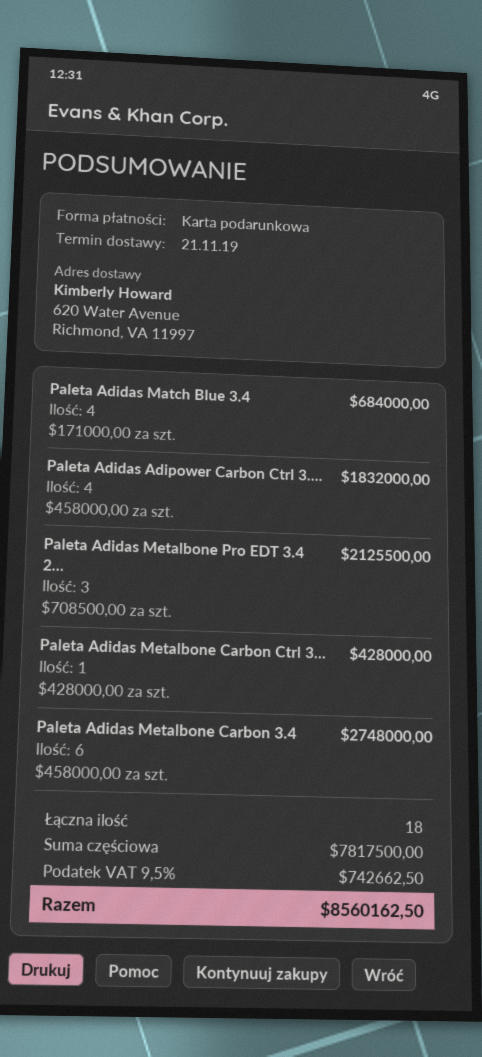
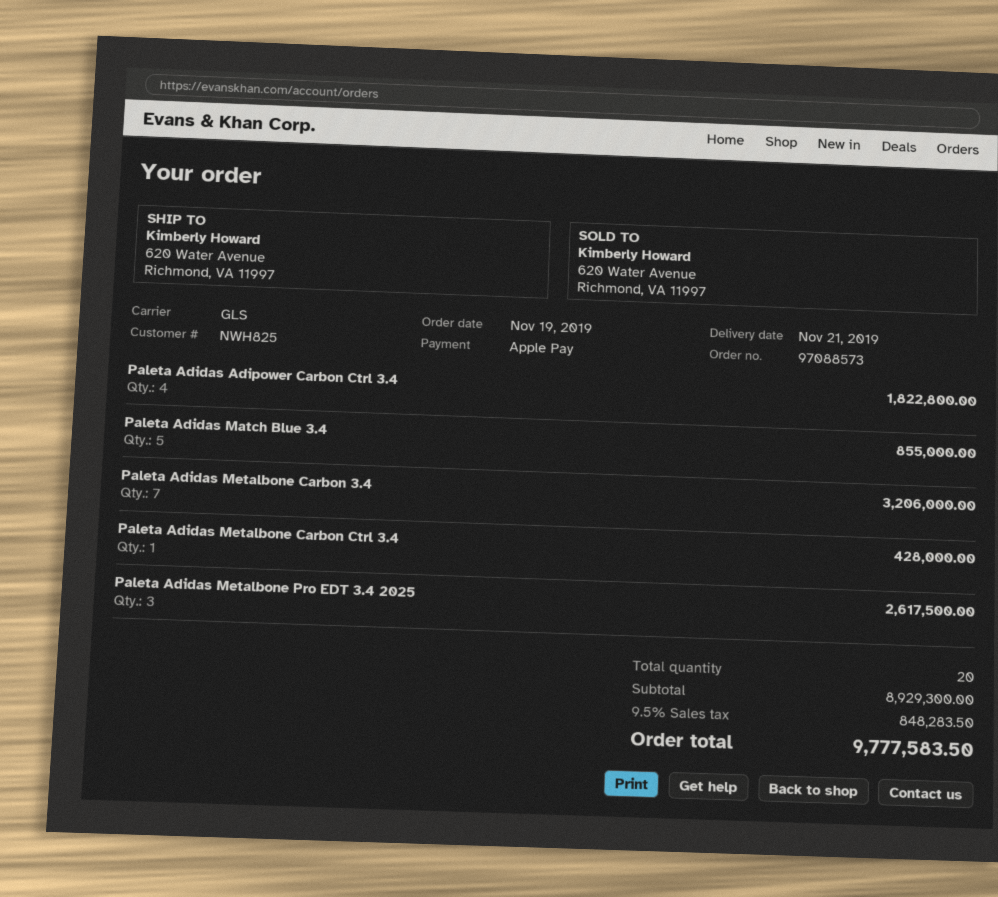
payment method: gift card -> Apple Pay
Paleta Adidas Match Blue 3.4: 4 for 684000.00 -> 5 for 855000.00
Paleta Adidas Adipower Carbon Ctrl 3....: 4 for 1832000.00 -> 4 for 1822800.00
Paleta Adidas Metalbone Pro EDT 3.4 2...: 3 for 2125500.00 -> 3 for 2617500.00
Paleta Adidas Metalbone Carbon 3.4: 6 for 2748000.00 -> 7 for 3206000.00
total quantity: 18 -> 20
subtotal: 7817500.00 -> 8929300.00
tax: 9.5% = 742662.50 -> 9.5% = 848283.50
total: 8560162.50 -> 9777583.50

